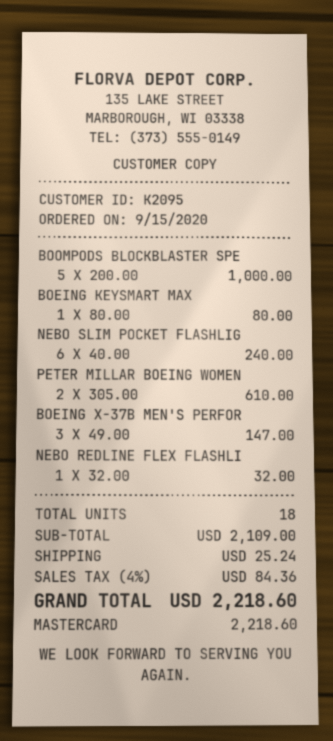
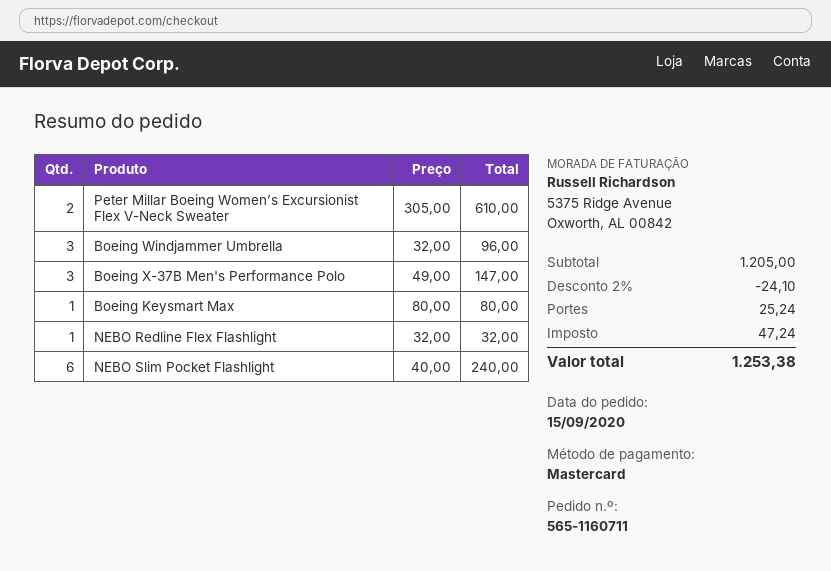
BOOMPODS BLOCKBLASTER SPE: 5 x 200.00 = 1000.00 -> none
Boeing Windjammer Umbrella: none -> 3 x 32.00 = 96.00
subtotal: 2109.00 -> 1205.00
discount: none -> 2% = 24.10
tax: 84.36 -> 47.24
total: 2218.60 -> 1253.38

